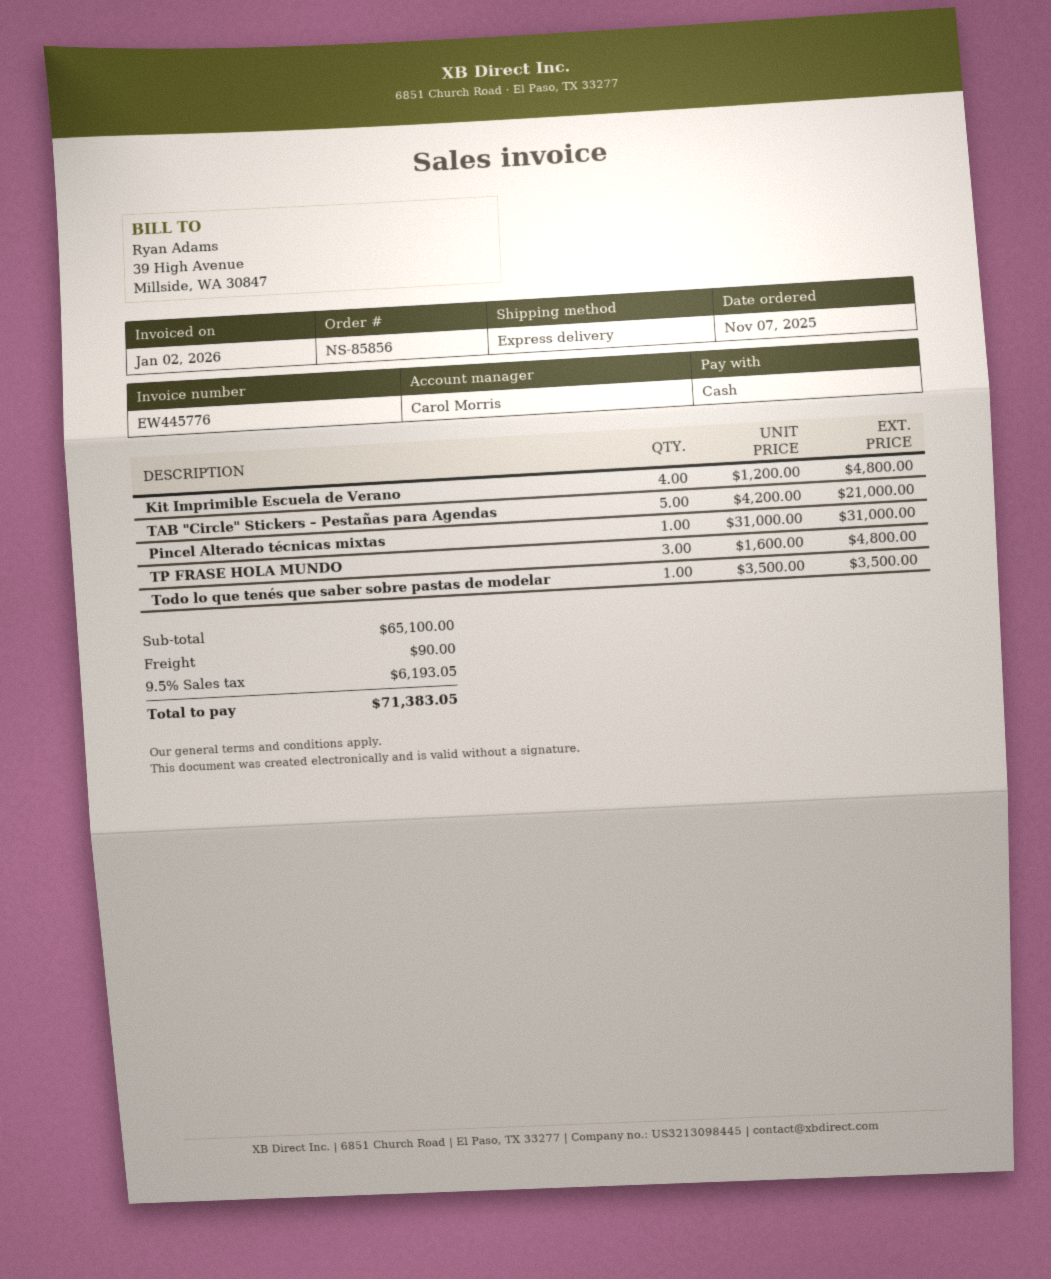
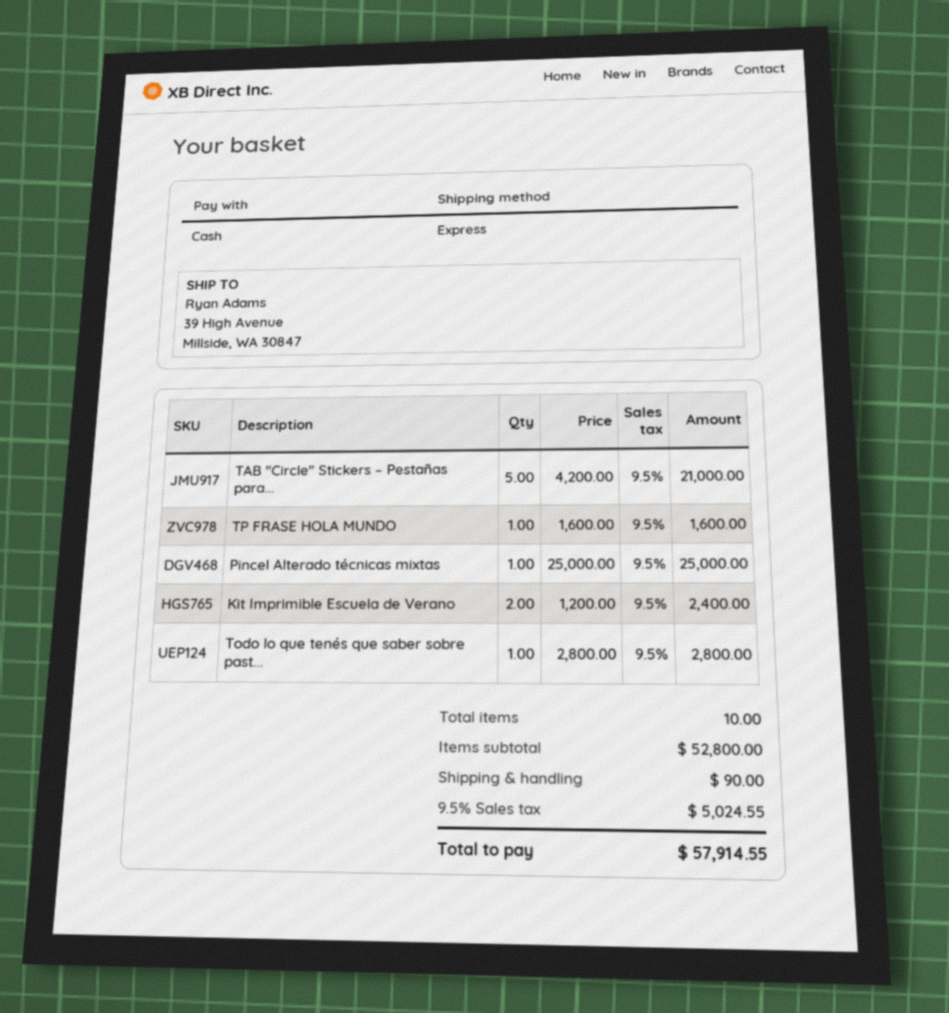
Kit Imprimible Escuela de Verano: 4 x 1200.00 = 4800.00 -> 2 x 1200.00 = 2400.00
Pincel Alterado técnicas mixtas: 1 x 31000.00 = 31000.00 -> 1 x 25000.00 = 25000.00
TP FRASE HOLA MUNDO: 3 x 1600.00 = 4800.00 -> 1 x 1600.00 = 1600.00
Todo lo que tenés que saber sobre pastas de modelar: 1 x 3500.00 = 3500.00 -> 1 x 2800.00 = 2800.00
subtotal: 65100.00 -> 52800.00
tax: 9.5% = 6193.05 -> 9.5% = 5024.55
total: 71383.05 -> 57914.55

